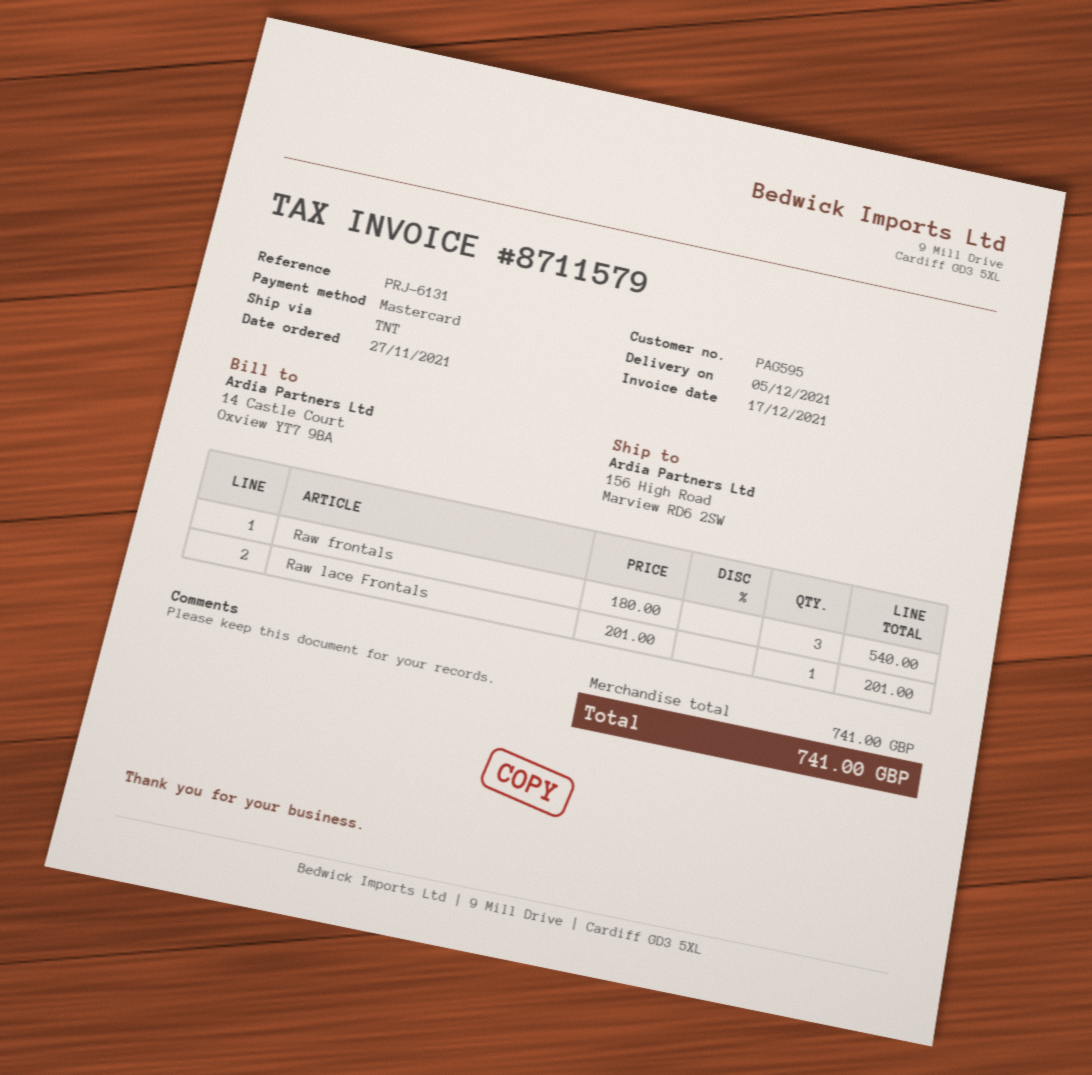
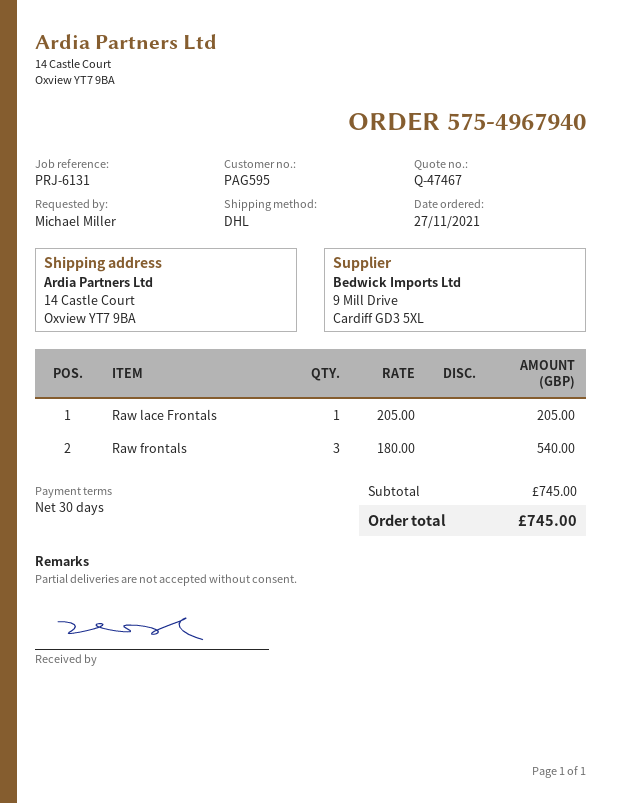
shipping method: TNT -> DHL
ship to: 156 High Road, Marview RD6 2SW -> 14 Castle Court, Oxview YT7 9BA
Raw lace Frontals: 1 x 201.00 = 201.00 -> 1 x 205.00 = 205.00
subtotal: 741.00 -> 745.00
total: 741.00 -> 745.00

